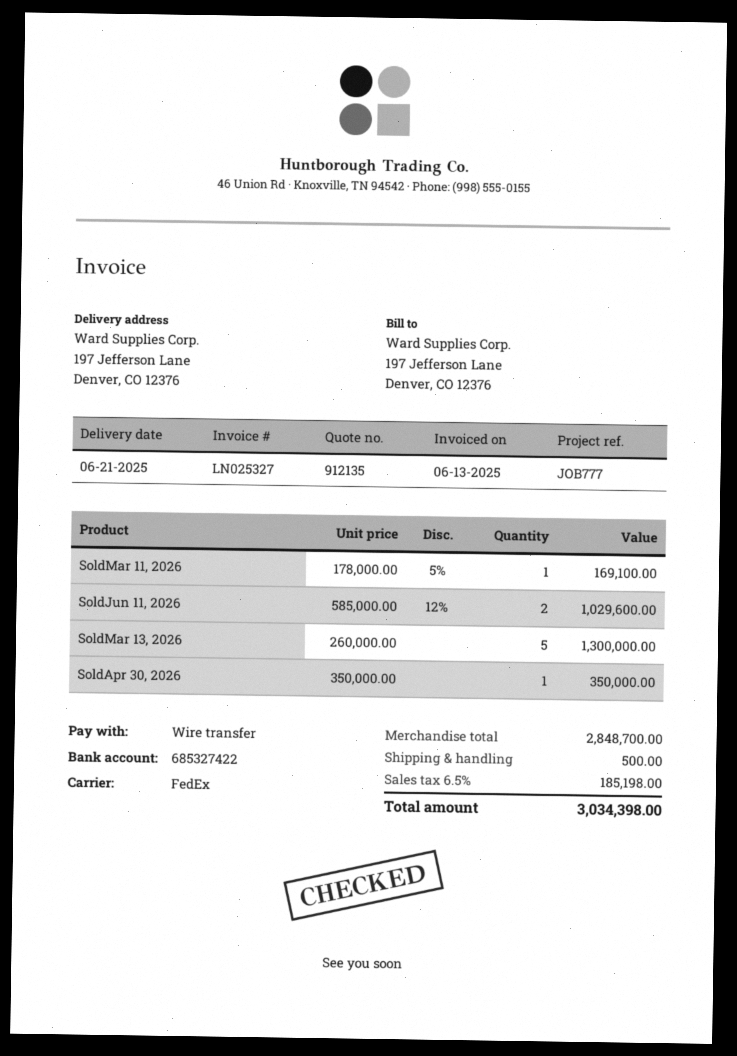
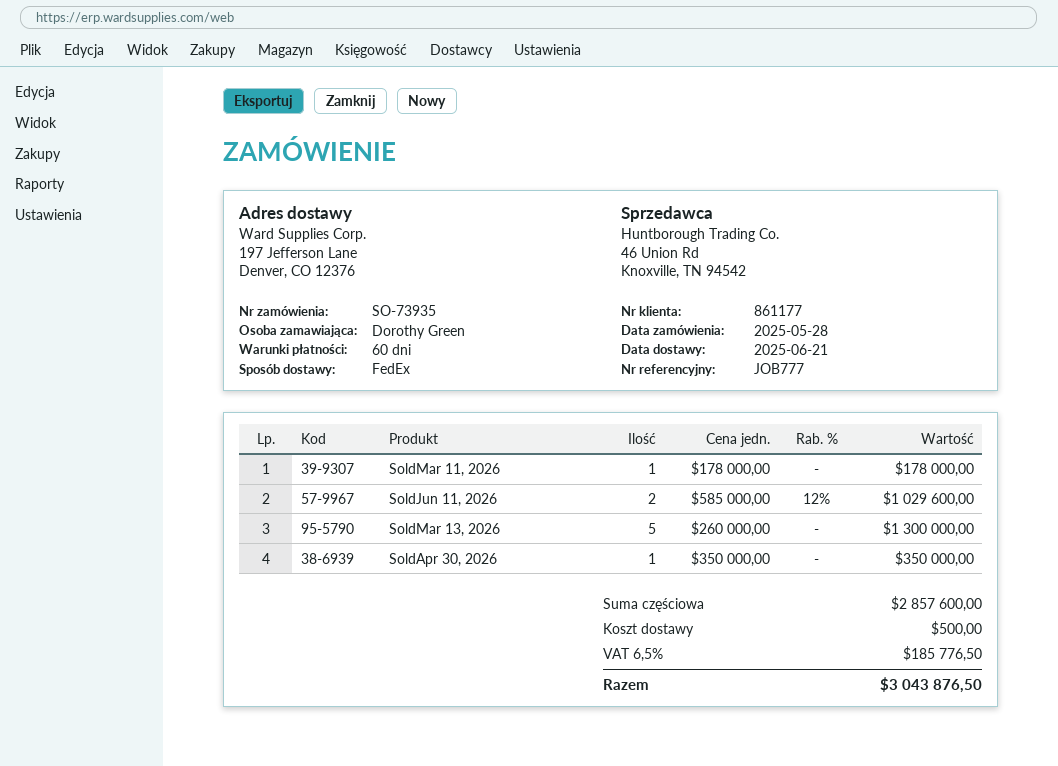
SoldMar 11, 2026: 1 x 178000.00 - 5% = 169100.00 -> 1 x 178000.00 = 178000.00
subtotal: 2848700.00 -> 2857600.00
tax: 6.5% = 185198.00 -> 6.5% = 185776.50
total: 3034398.00 -> 3043876.50

